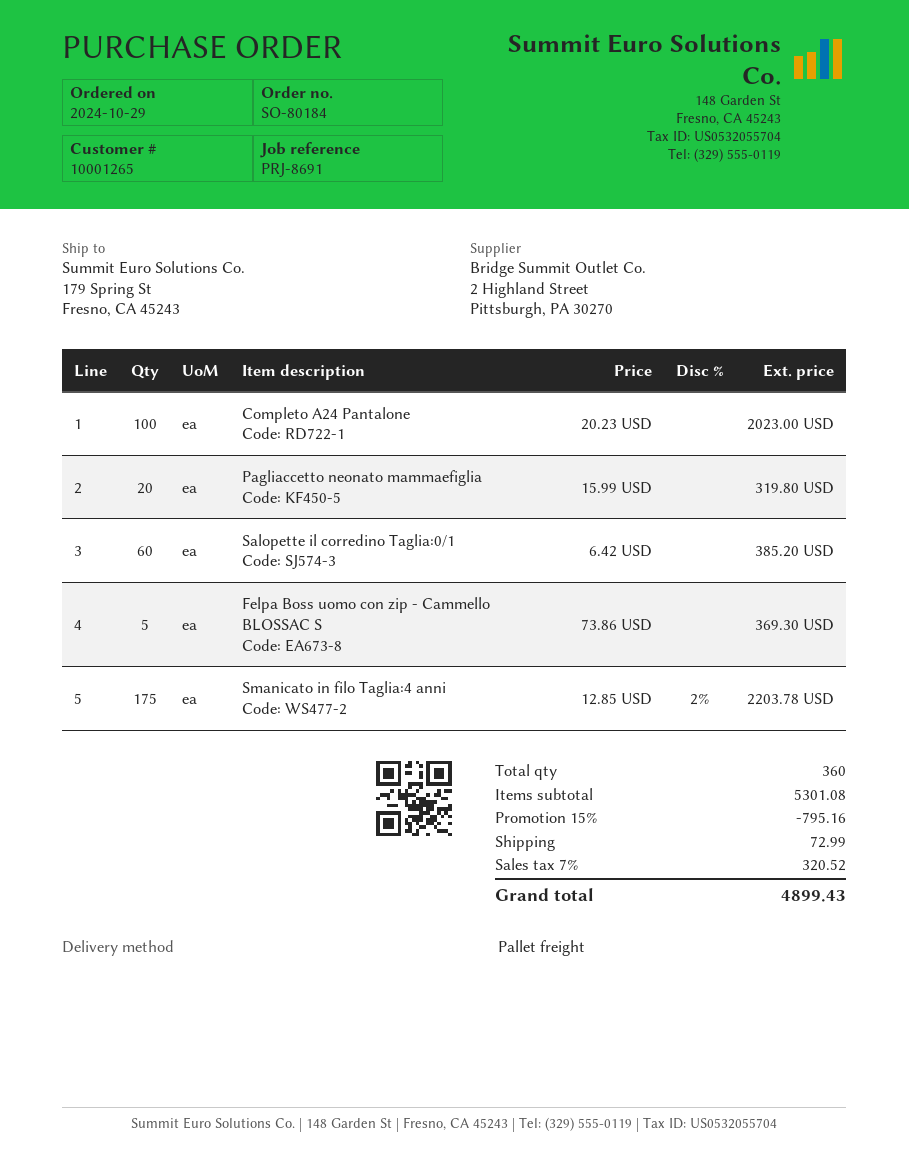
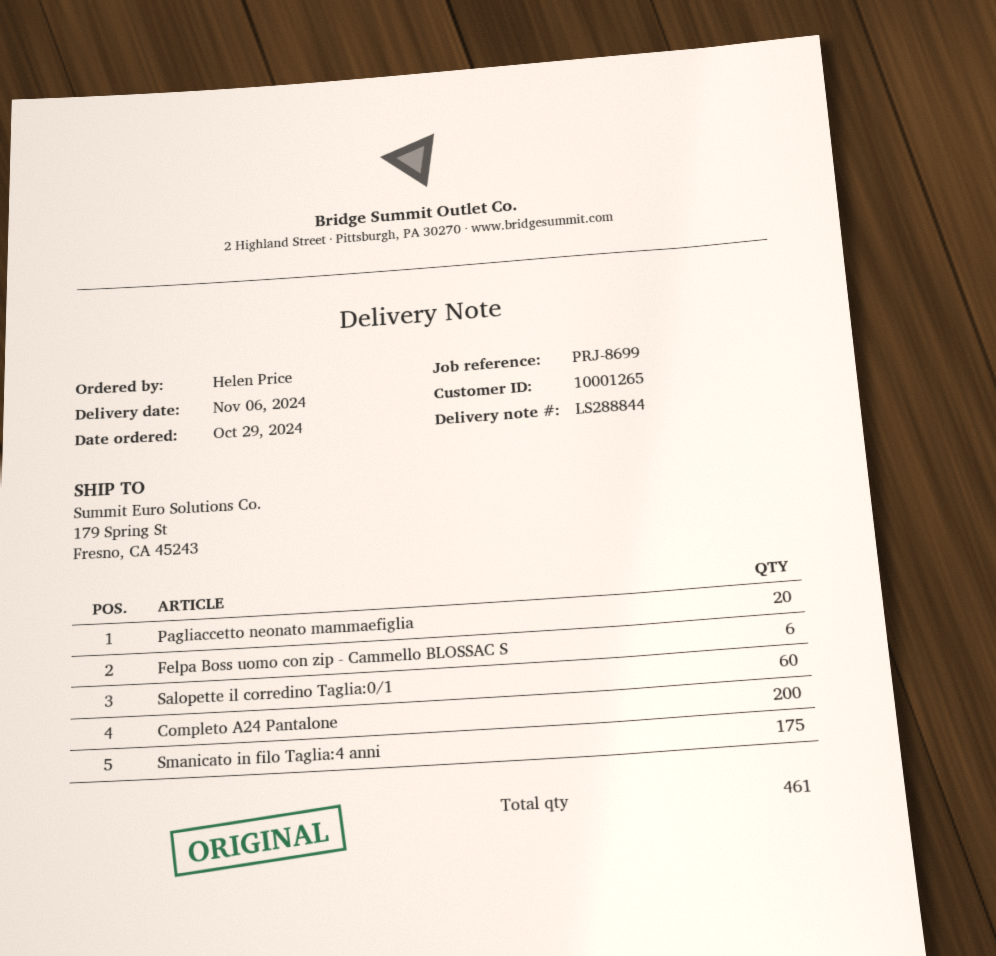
reference: PRJ-8691 -> PRJ-8699
Completo A24 Pantalone: 100 -> 200
Felpa Boss uomo con zip - Cammello BLOSSAC S: 5 -> 6
total quantity: 360 -> 461

